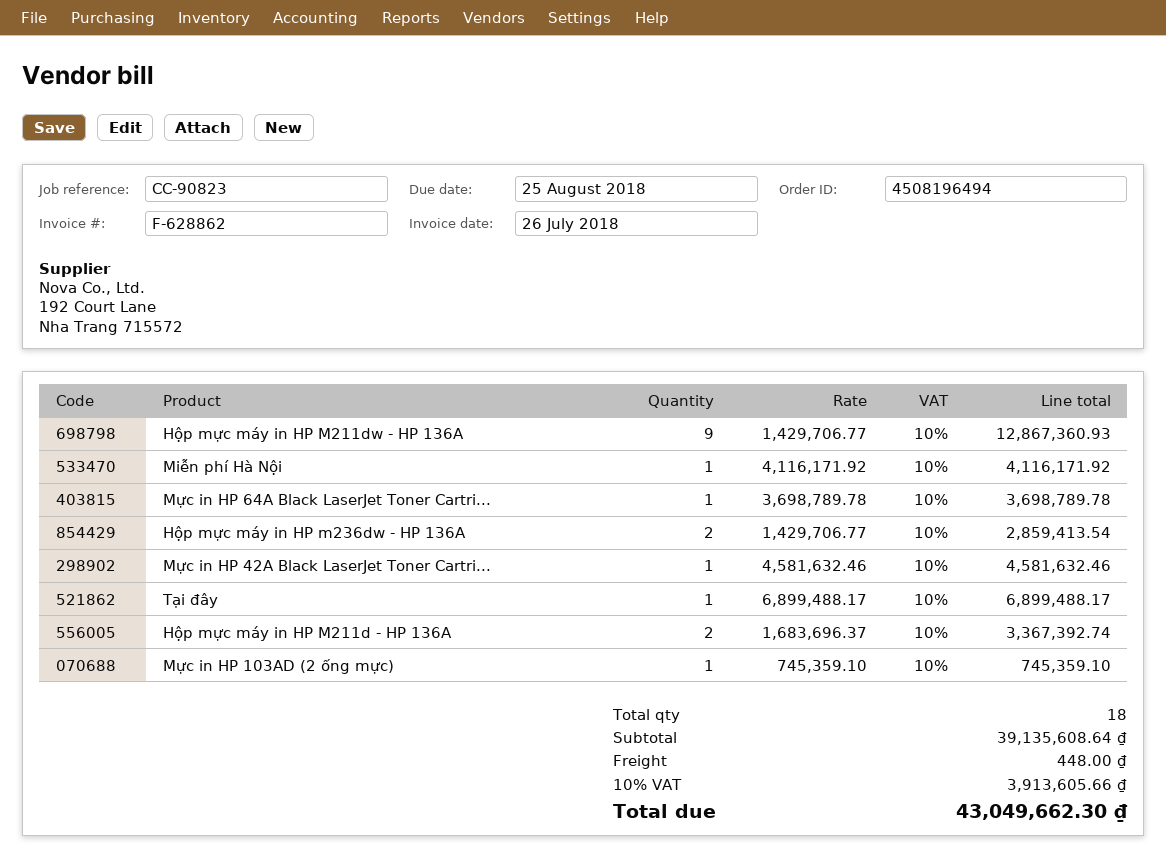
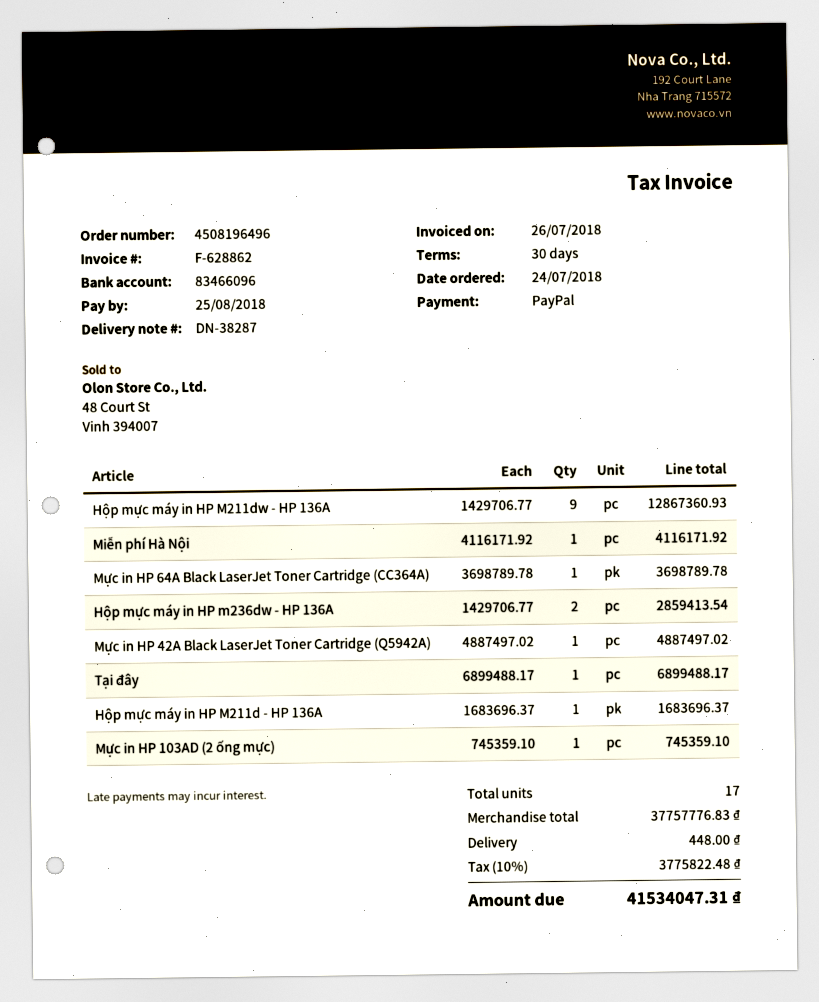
order number: 4508196494 -> 4508196496
Mực in HP 42A Black LaserJet Toner Cartri...: 1 x 4581632.46 = 4581632.46 -> 1 x 4887497.02 = 4887497.02
Hộp mực máy in HP M211d - HP 136A: 2 x 1683696.37 = 3367392.74 -> 1 x 1683696.37 = 1683696.37
total quantity: 18 -> 17
subtotal: 39135608.64 -> 37757776.83
tax: 10% = 3913605.66 -> 10% = 3775822.48
total: 43049662.30 -> 41534047.31

